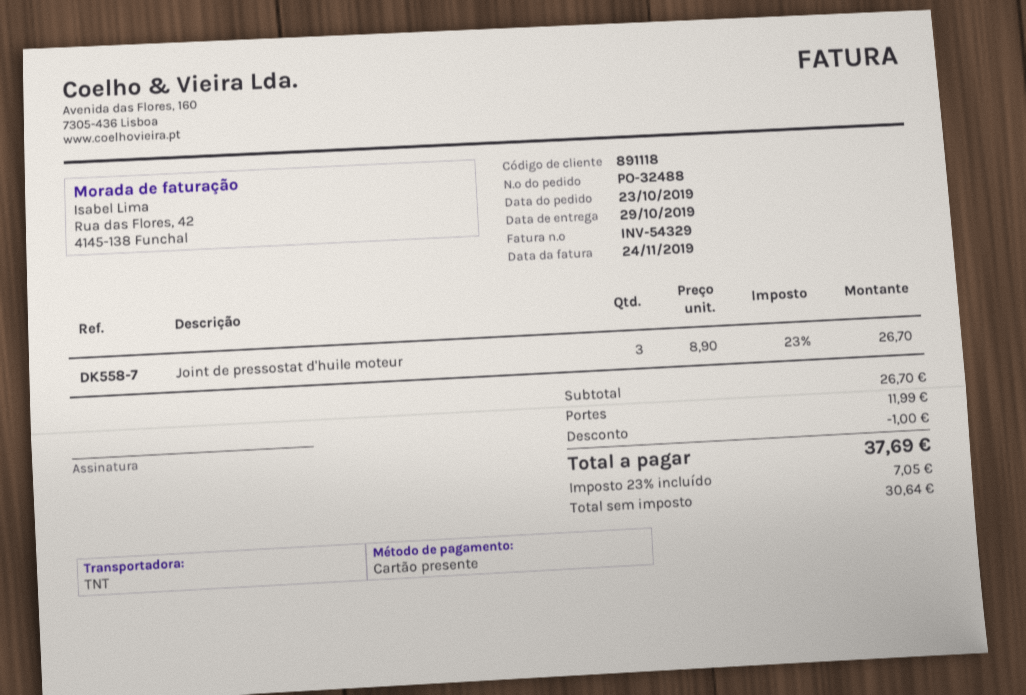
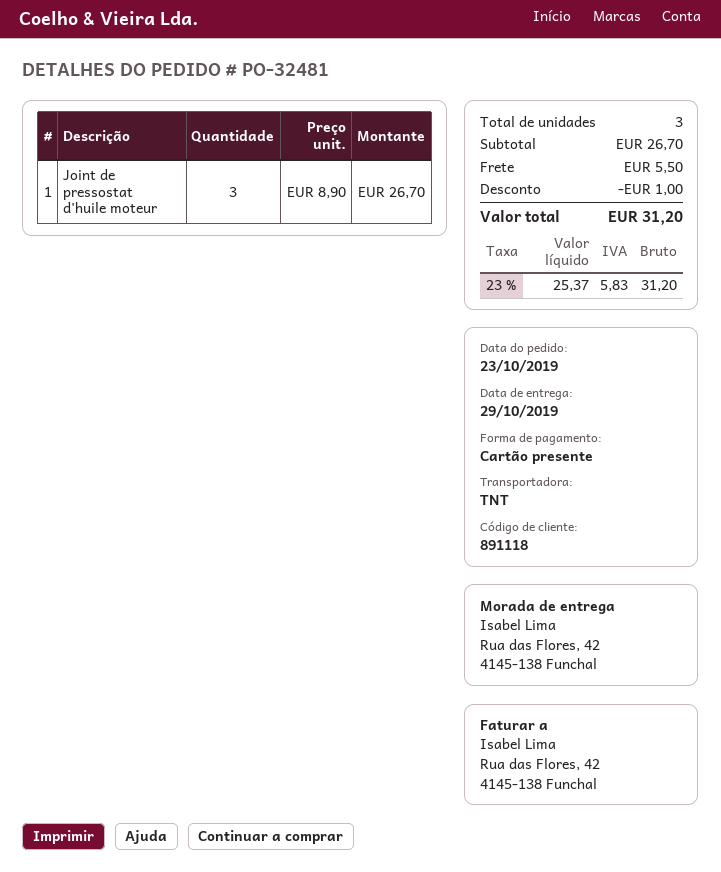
order number: PO-32488 -> PO-32481
shipping: 11.99 -> 5.50
net: 30.64 -> 25.37
tax: 23% = 7.05 -> 23% = 5.83
total: 37.69 -> 31.20

